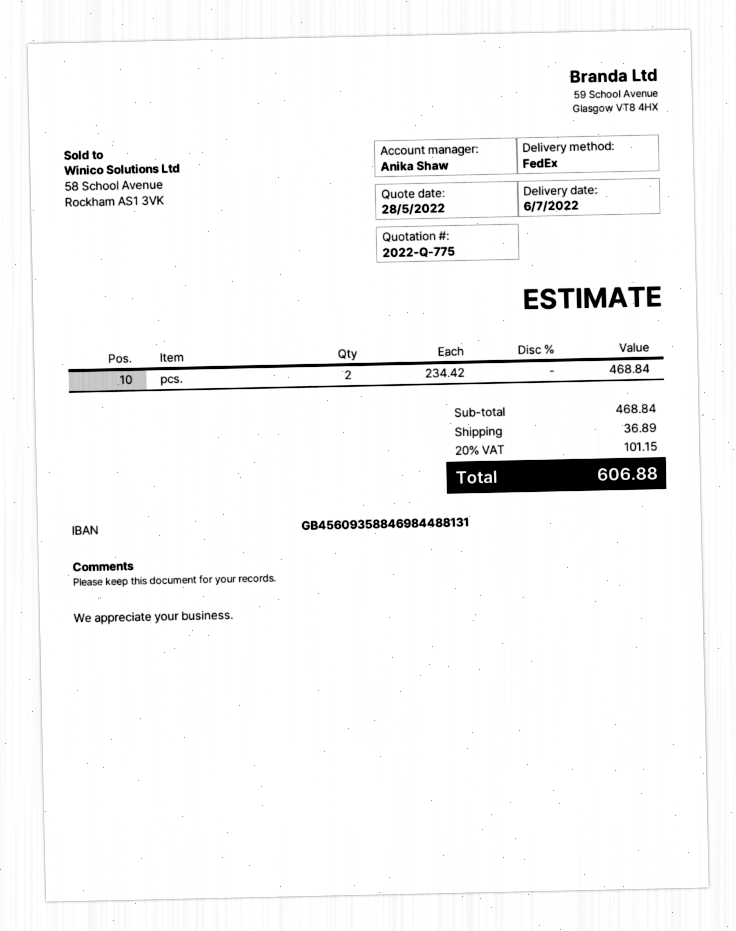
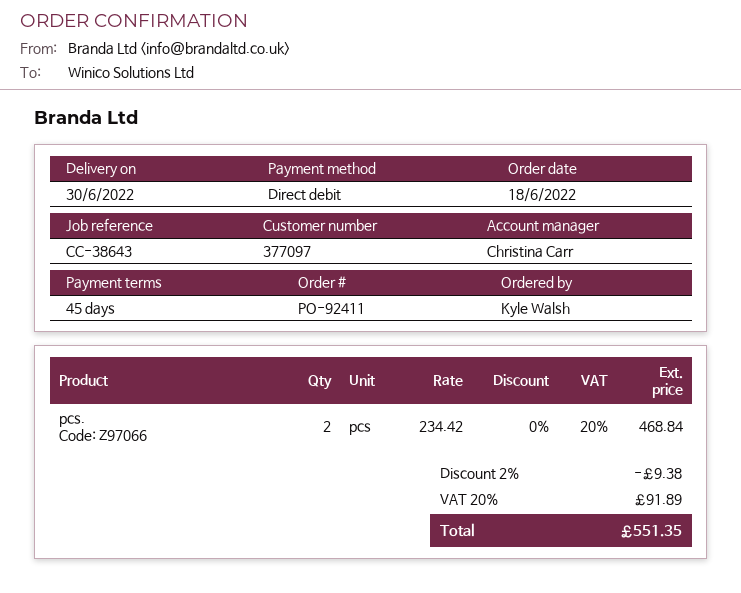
delivery date: 2022-07-06 -> 2022-06-30
sales rep: Anika Shaw -> Christina Carr
discount: none -> 2% = 9.38
shipping: 36.89 -> none
tax: 20% = 101.15 -> 20% = 91.89
total: 606.88 -> 551.35

